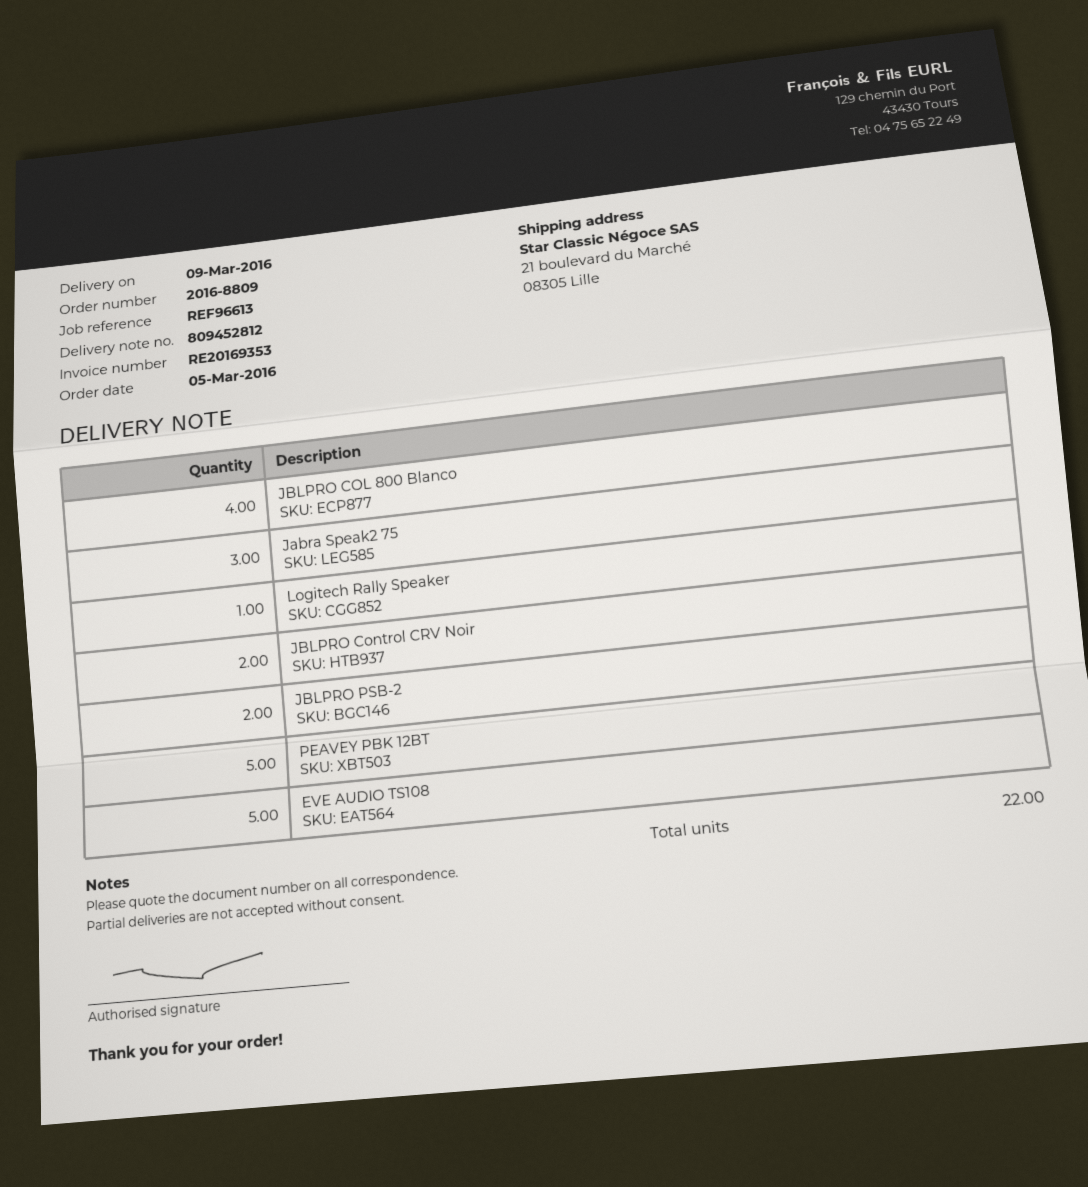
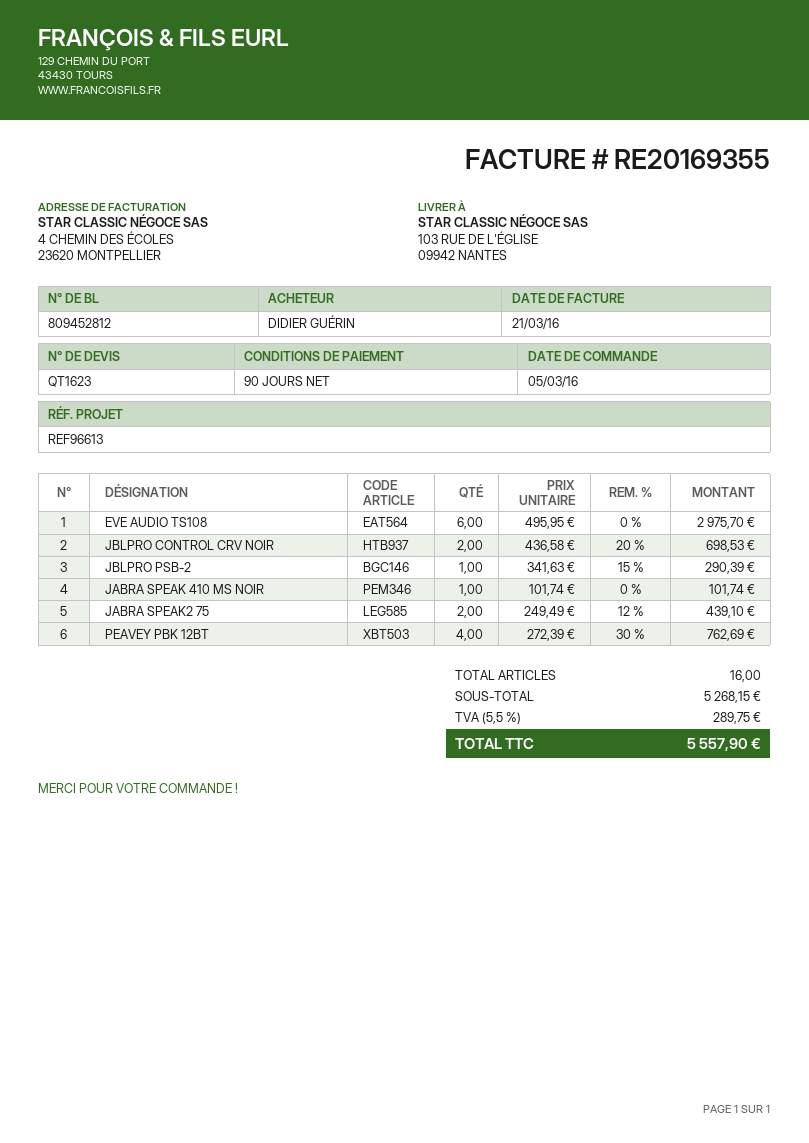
invoice number: RE20169353 -> RE20169355
ship to: 21 boulevard du Marché, 08305 Lille -> 103 RUE DE L'ÉGLISE, 09942 NANTES
JBLPRO COL 800 Blanco: 4 -> none
Jabra Speak2 75: 3 -> 2
Logitech Rally Speaker: 1 -> none
JBLPRO PSB-2: 2 -> 1
PEAVEY PBK 12BT: 5 -> 4
EVE AUDIO TS108: 5 -> 6
JABRA SPEAK 410 MS NOIR: none -> 1
total quantity: 22 -> 16

